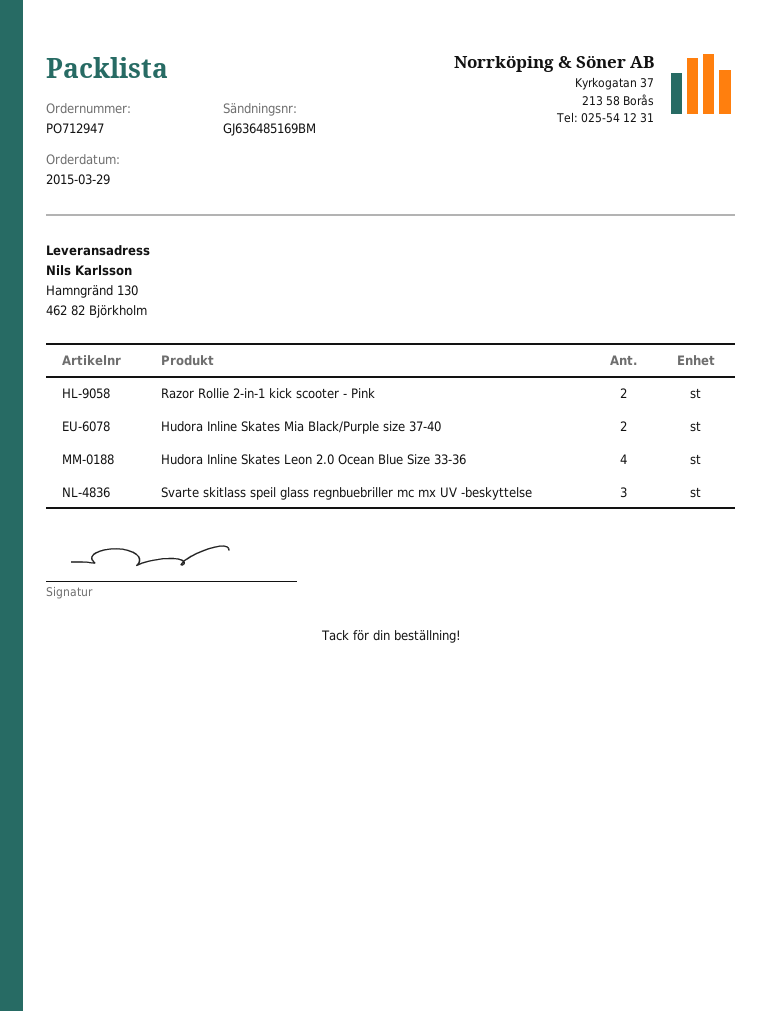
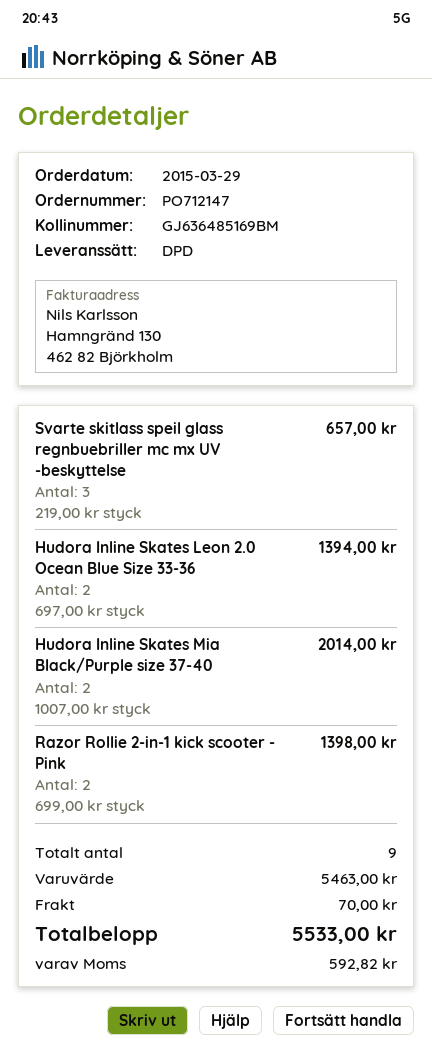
order number: PO712947 -> PO712147
Hudora Inline Skates Leon 2.0 Ocean Blue Size 33-36: 4 -> 2

